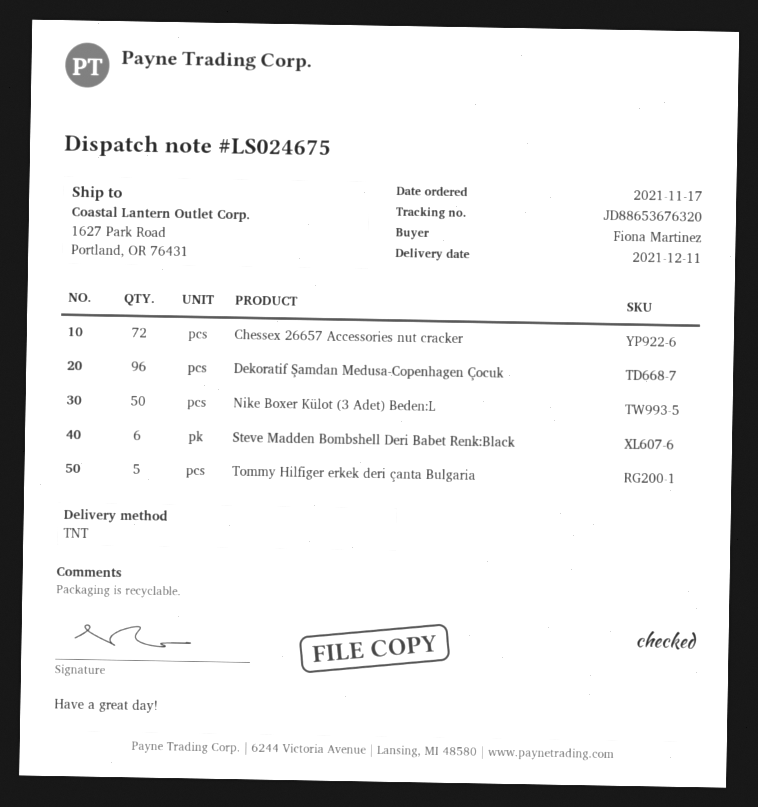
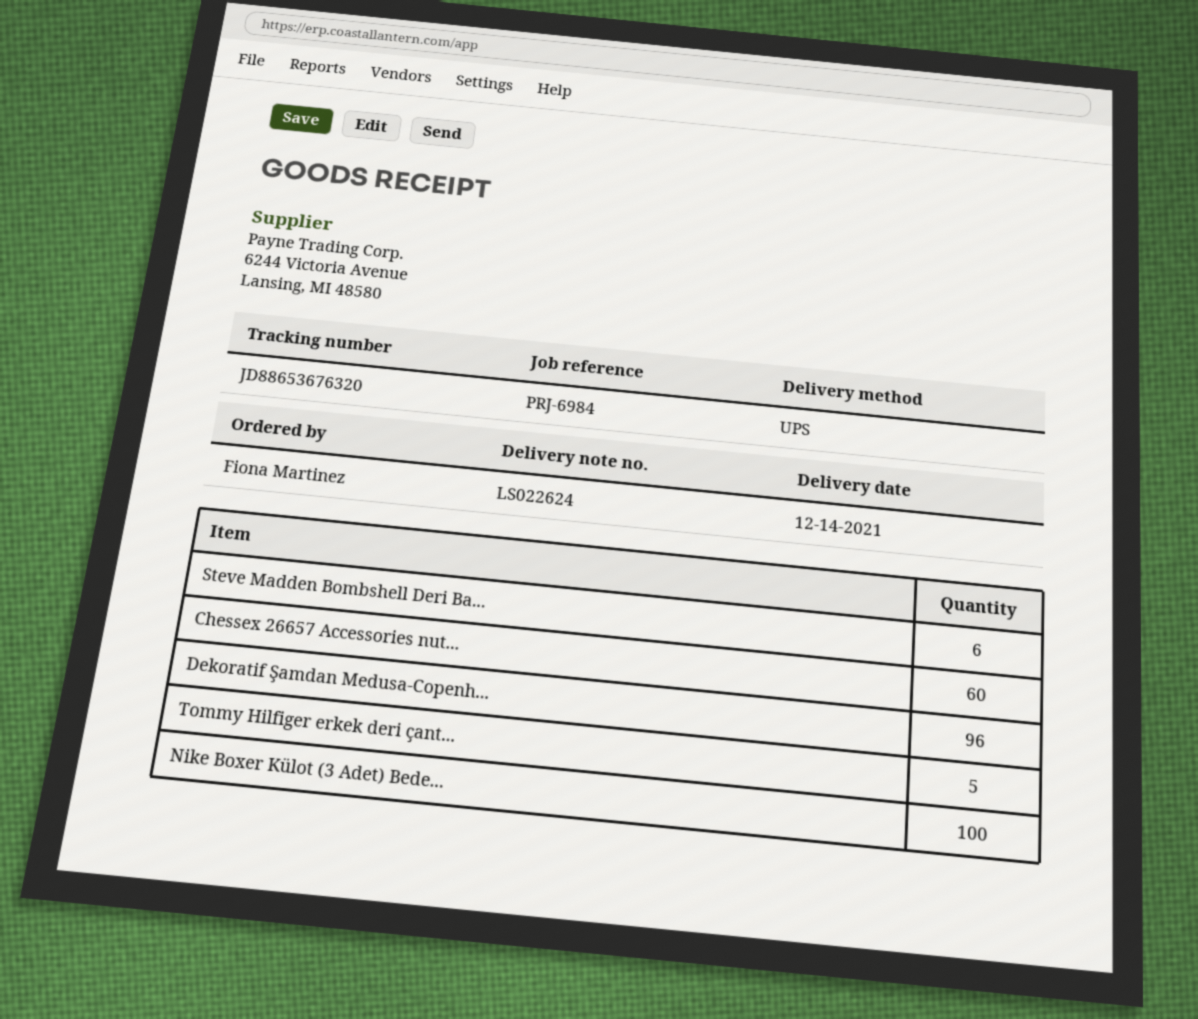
delivery note number: LS024675 -> LS022624
delivery date: 2021-12-11 -> 2021-12-14
shipping method: TNT -> UPS
Chessex 26657 Accessories nut cracker: 72 -> 60
Nike Boxer Külot (3 Adet) Beden:L: 50 -> 100

